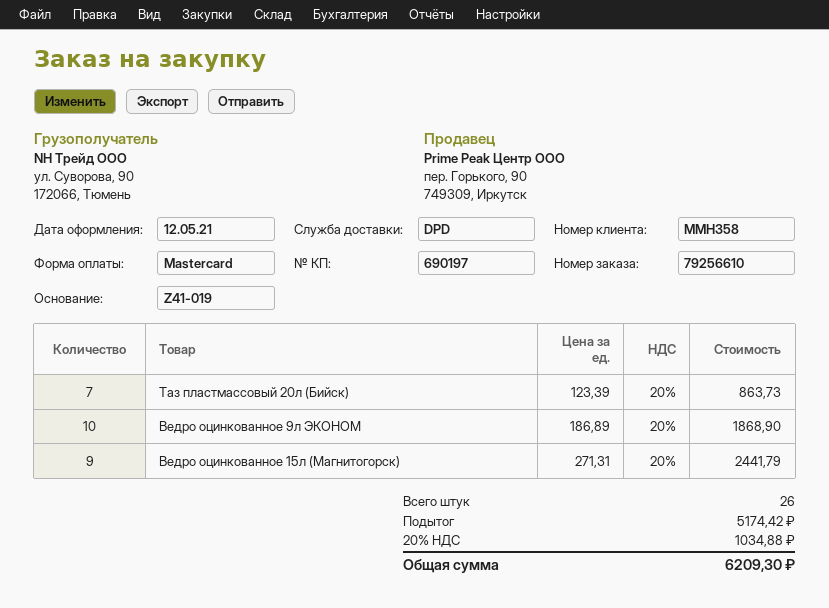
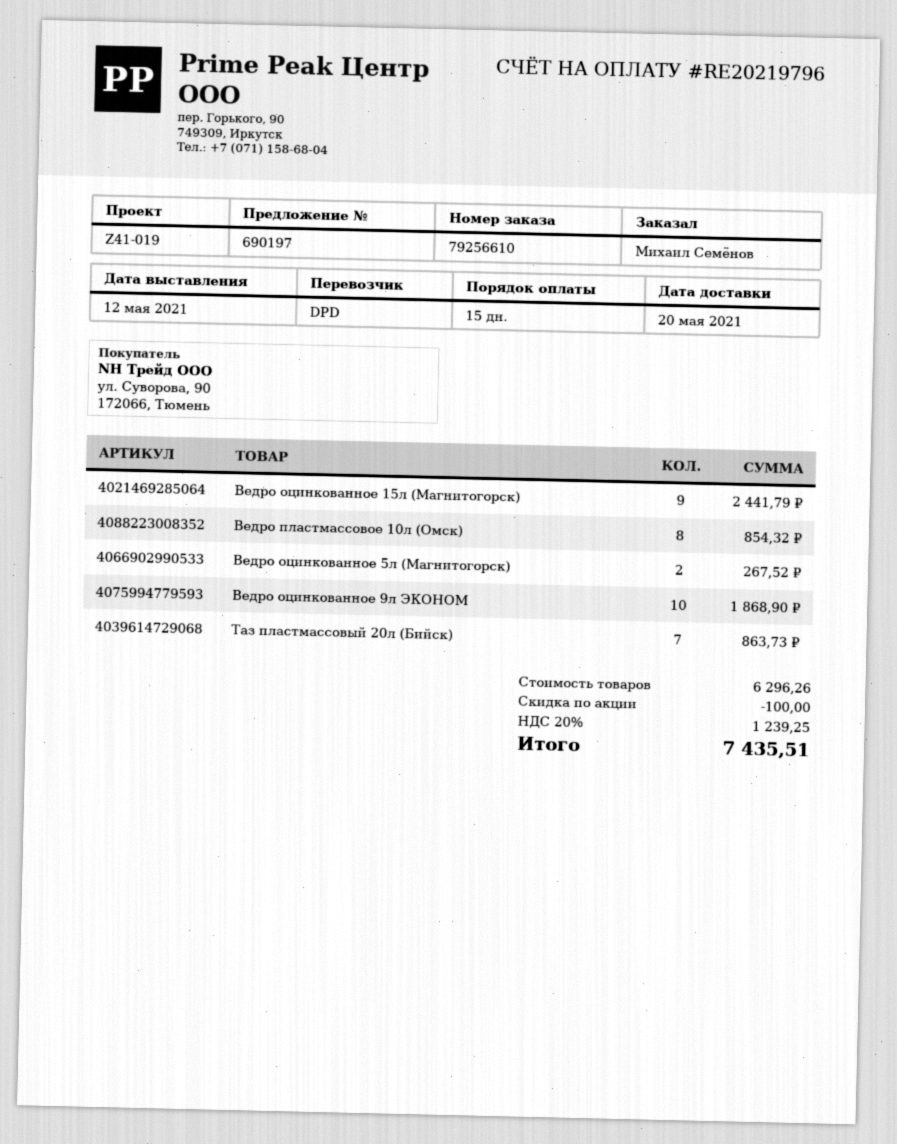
Ведро пластмассовое 10л (Омск): none -> 8 for 854.32
Ведро оцинкованное 5л (Магнитогорск): none -> 2 for 267.52
subtotal: 5174.42 -> 6296.26
discount: none -> 100.00
tax: 20% = 1034.88 -> 20% = 1239.25
total: 6209.30 -> 7435.51

